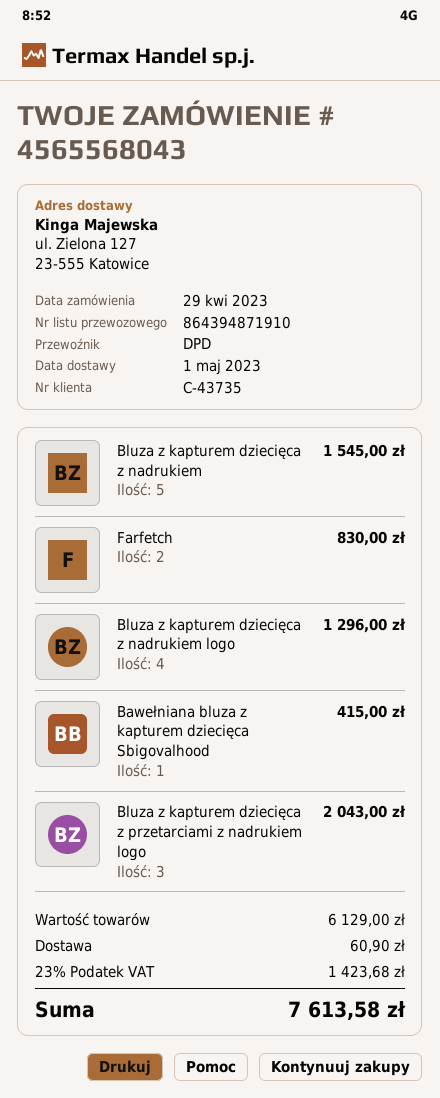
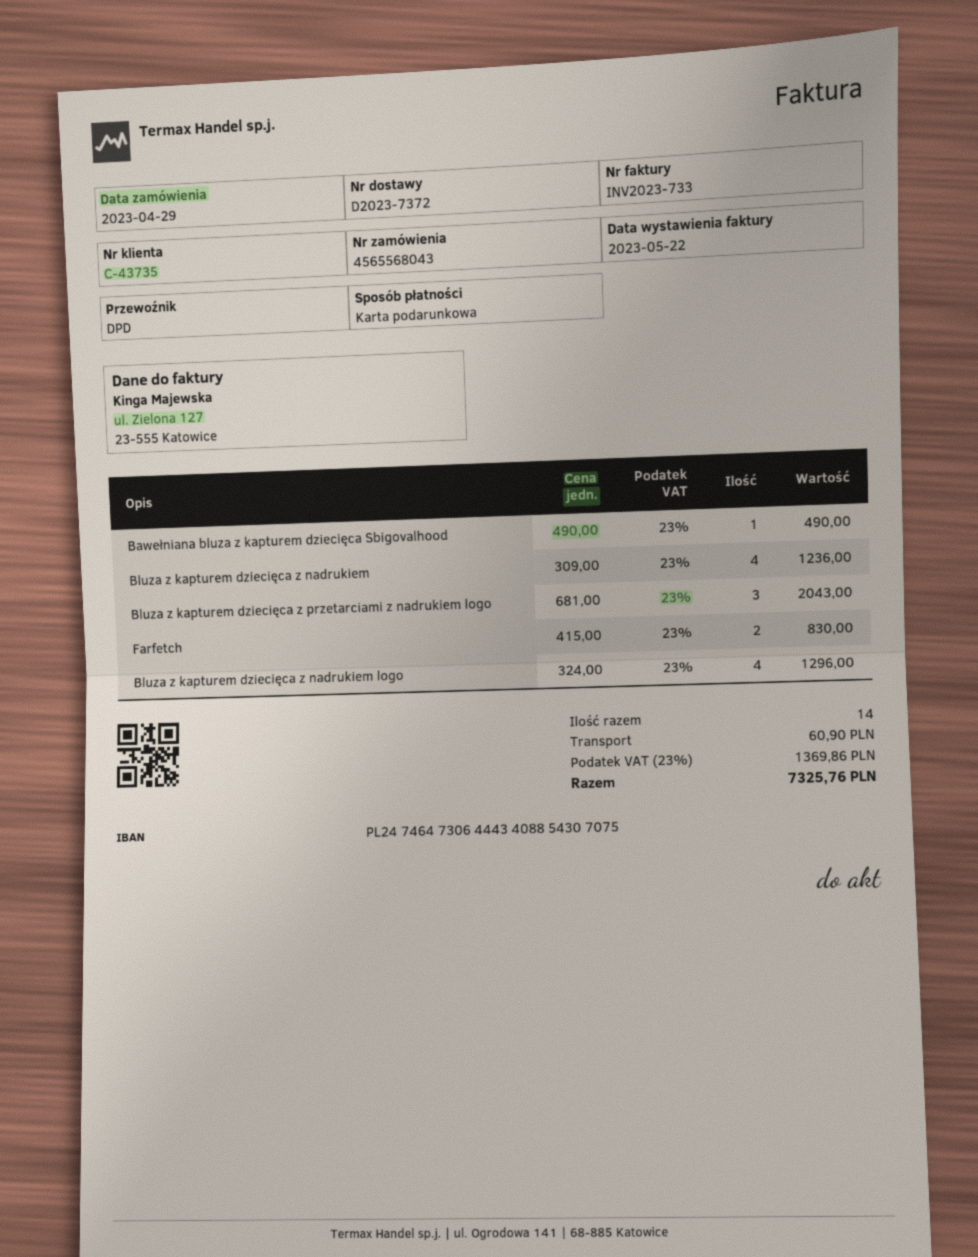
Bluza z kapturem dziecięca z nadrukiem: 5 for 1545.00 -> 4 for 1236.00
Bawełniana bluza z kapturem dziecięca Sbigovalhood: 1 for 415.00 -> 1 for 490.00
tax: 23% = 1423.68 -> 23% = 1369.86
total: 7613.58 -> 7325.76

